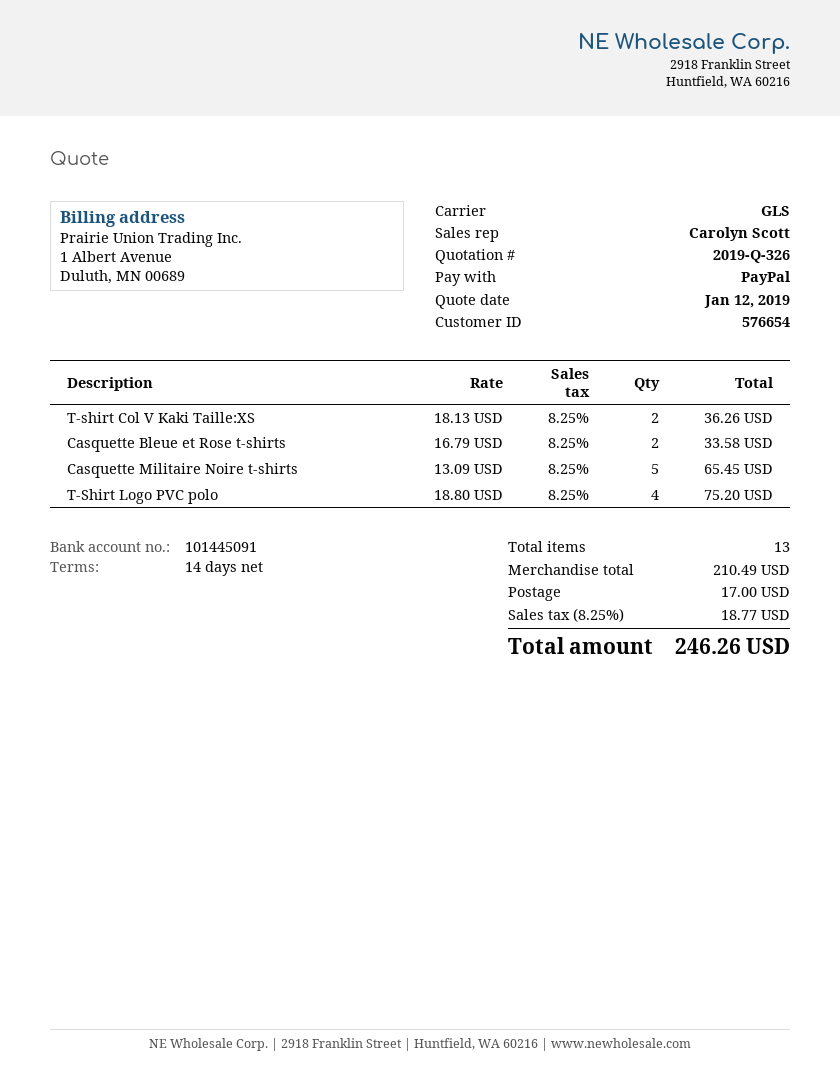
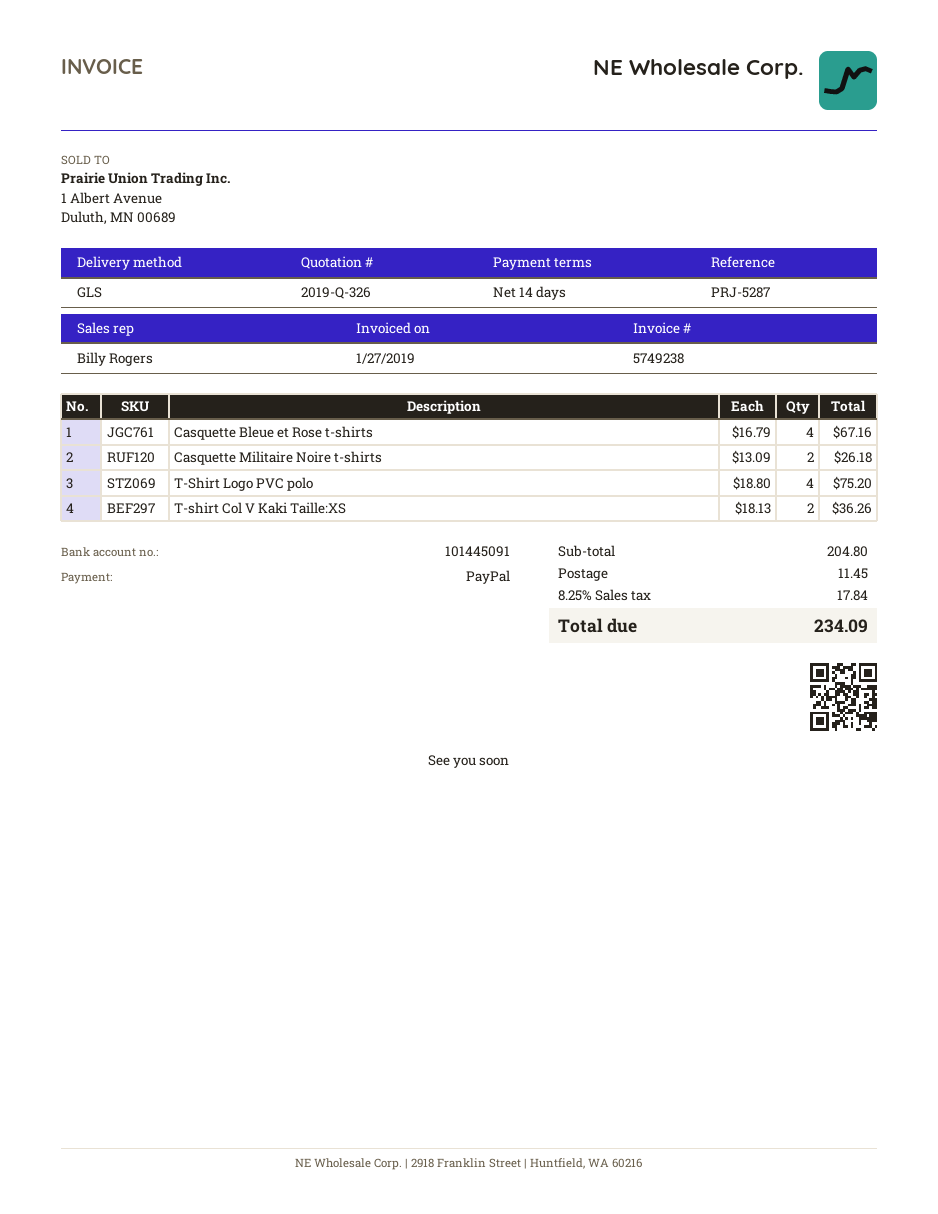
sales rep: Carolyn Scott -> Billy Rogers
Casquette Bleue et Rose t-shirts: 2 x 16.79 = 33.58 -> 4 x 16.79 = 67.16
Casquette Militaire Noire t-shirts: 5 x 13.09 = 65.45 -> 2 x 13.09 = 26.18
subtotal: 210.49 -> 204.80
shipping: 17.00 -> 11.45
tax: 8.25% = 18.77 -> 8.25% = 17.84
total: 246.26 -> 234.09

